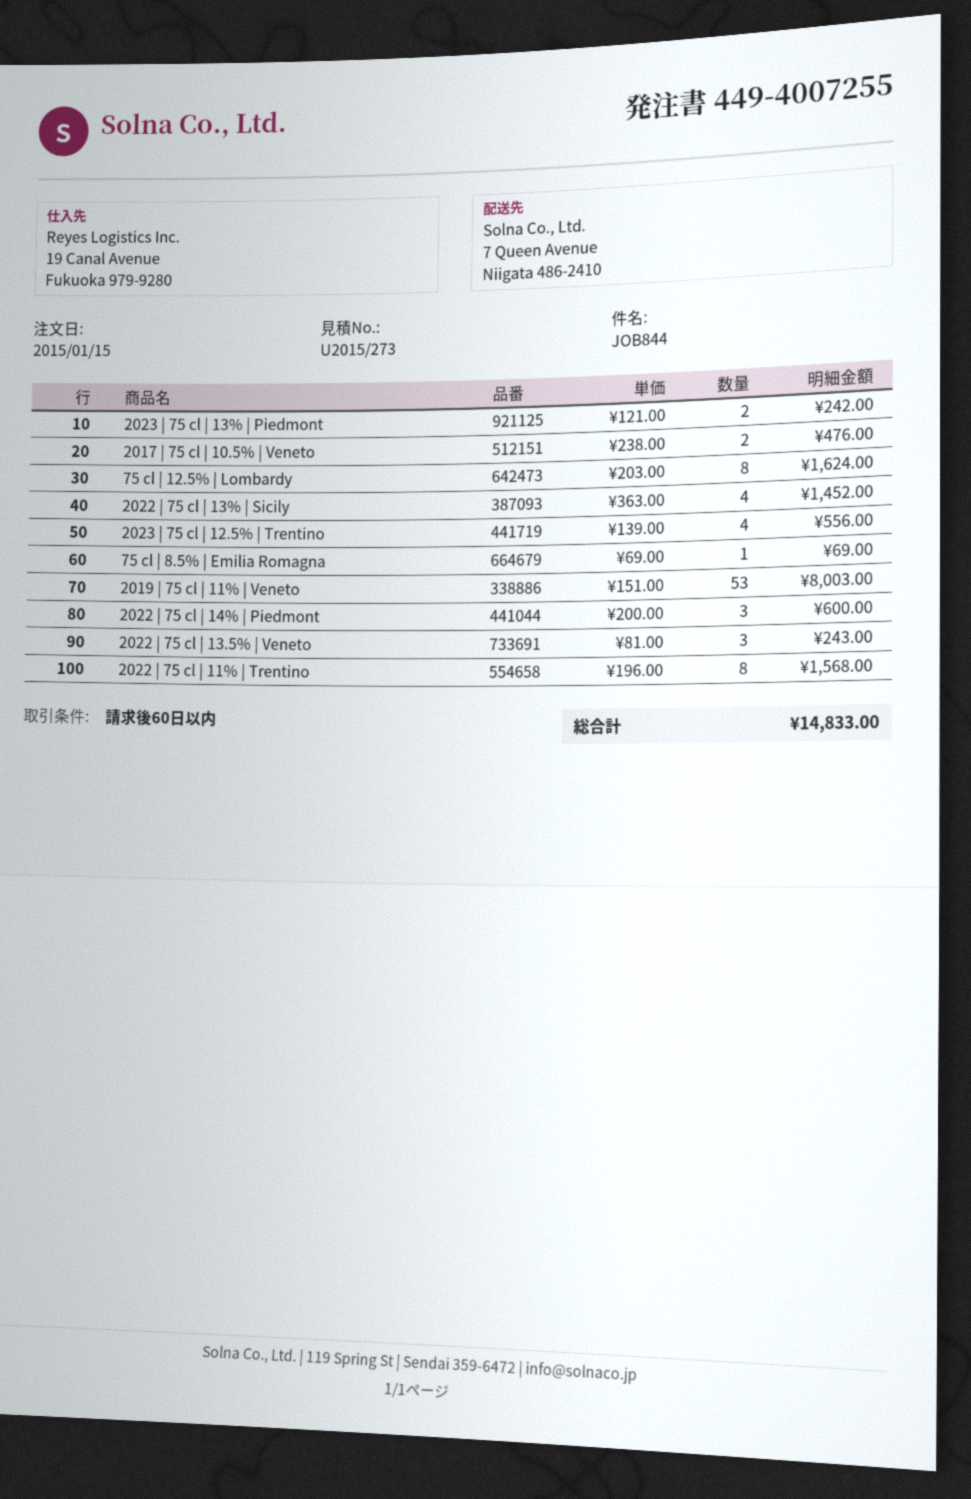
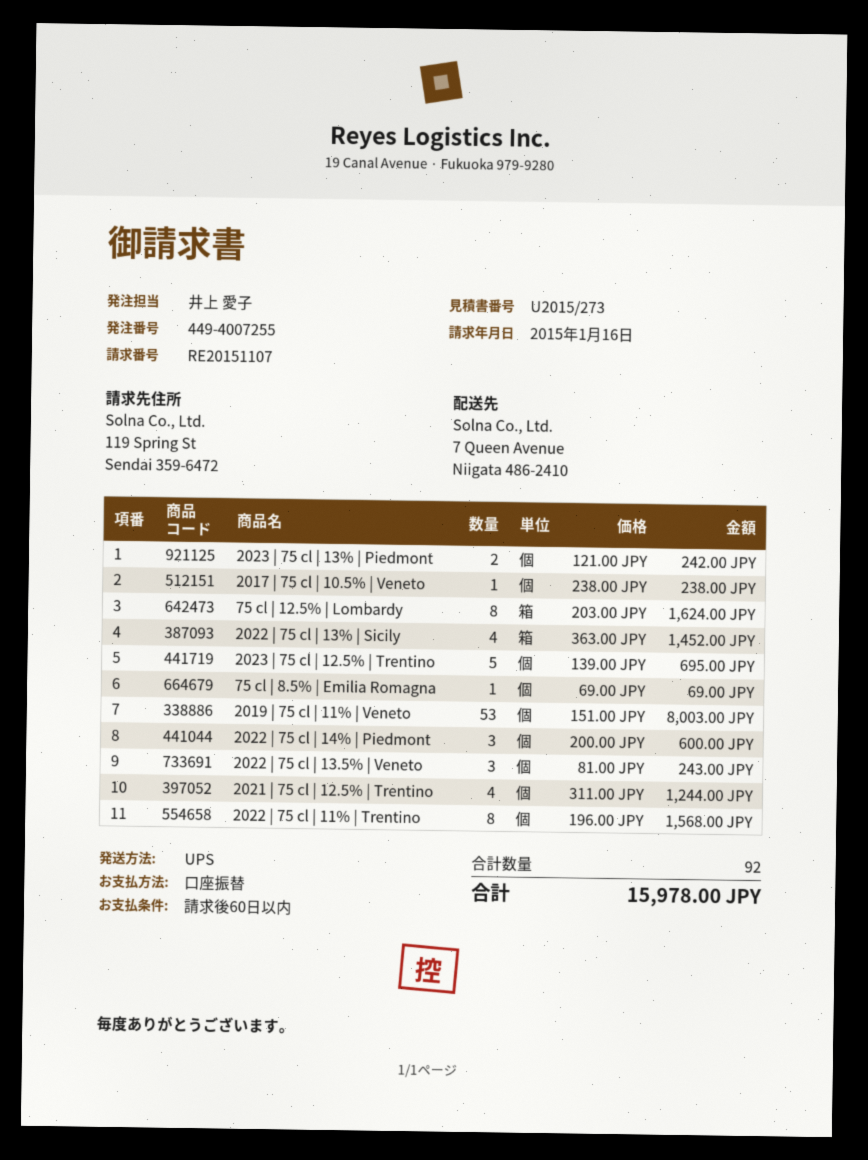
2017 | 75 cl | 10.5% | Veneto: 2 x 238.00 = 476.00 -> 1 x 238.00 = 238.00
2023 | 75 cl | 12.5% | Trentino: 4 x 139.00 = 556.00 -> 5 x 139.00 = 695.00
2021 | 75 cl | 12.5% | Trentino: none -> 4 x 311.00 = 1244.00
total: 14833.00 -> 15978.00

